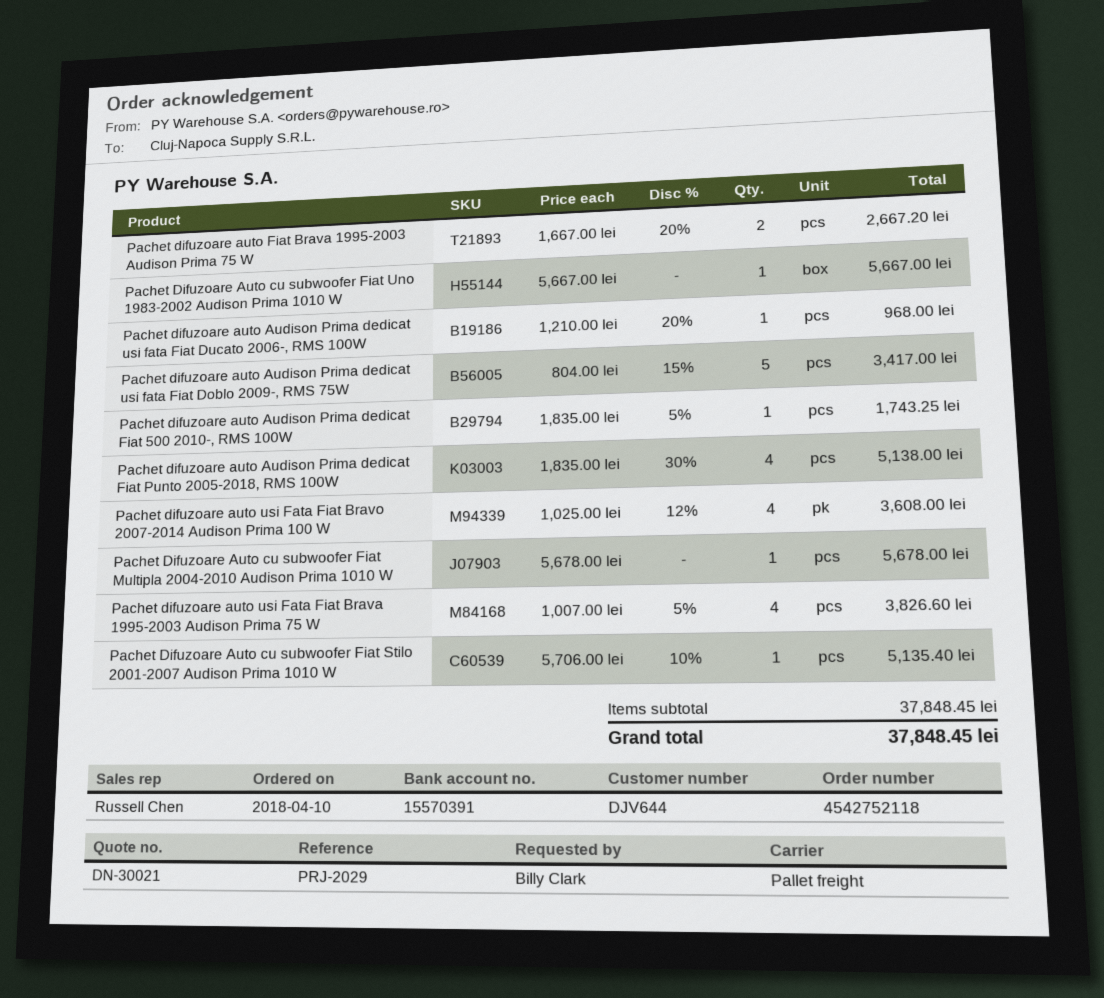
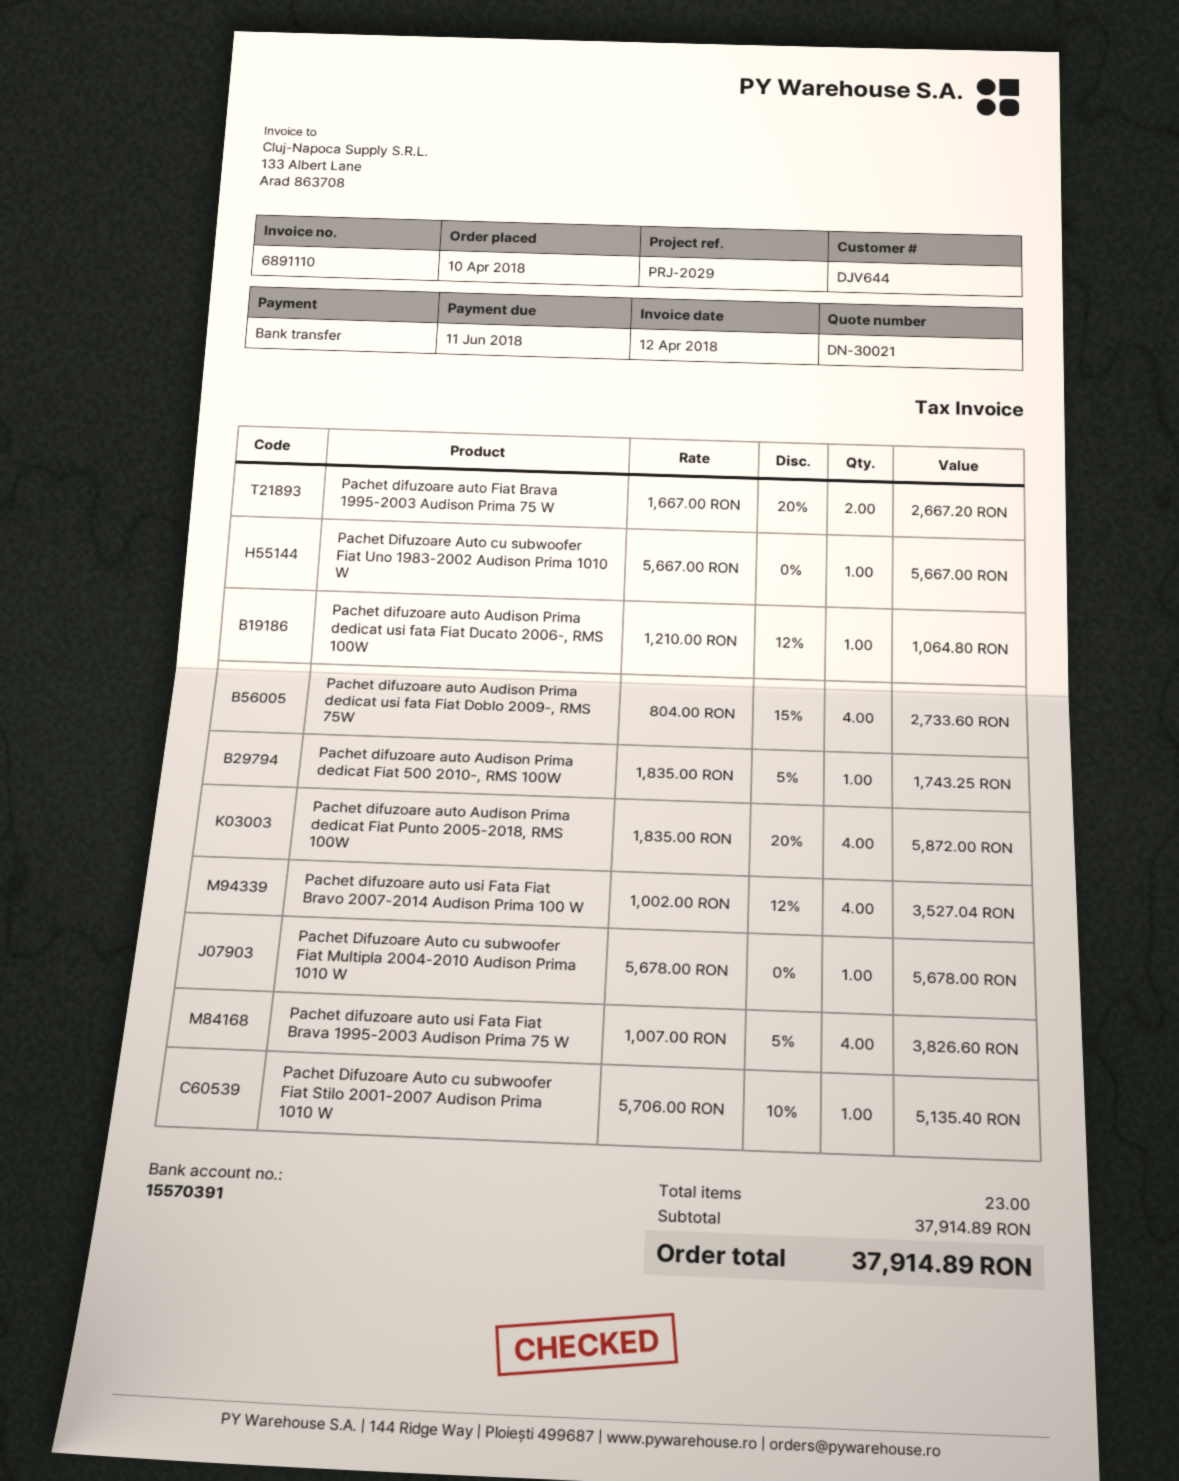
Pachet difuzoare auto Audison Prima dedicat usi fata Fiat Ducato 2006-, RMS 100W: 1 x 1210.00 - 20% = 968.00 -> 1 x 1210.00 - 12% = 1064.80
Pachet difuzoare auto Audison Prima dedicat usi fata Fiat Doblo 2009-, RMS 75W: 5 x 804.00 - 15% = 3417.00 -> 4 x 804.00 - 15% = 2733.60
Pachet difuzoare auto Audison Prima dedicat Fiat Punto 2005-2018, RMS 100W: 4 x 1835.00 - 30% = 5138.00 -> 4 x 1835.00 - 20% = 5872.00
Pachet difuzoare auto usi Fata Fiat Bravo 2007-2014 Audison Prima 100 W: 4 x 1025.00 - 12% = 3608.00 -> 4 x 1002.00 - 12% = 3527.04
subtotal: 37848.45 -> 37914.89
total: 37848.45 -> 37914.89

